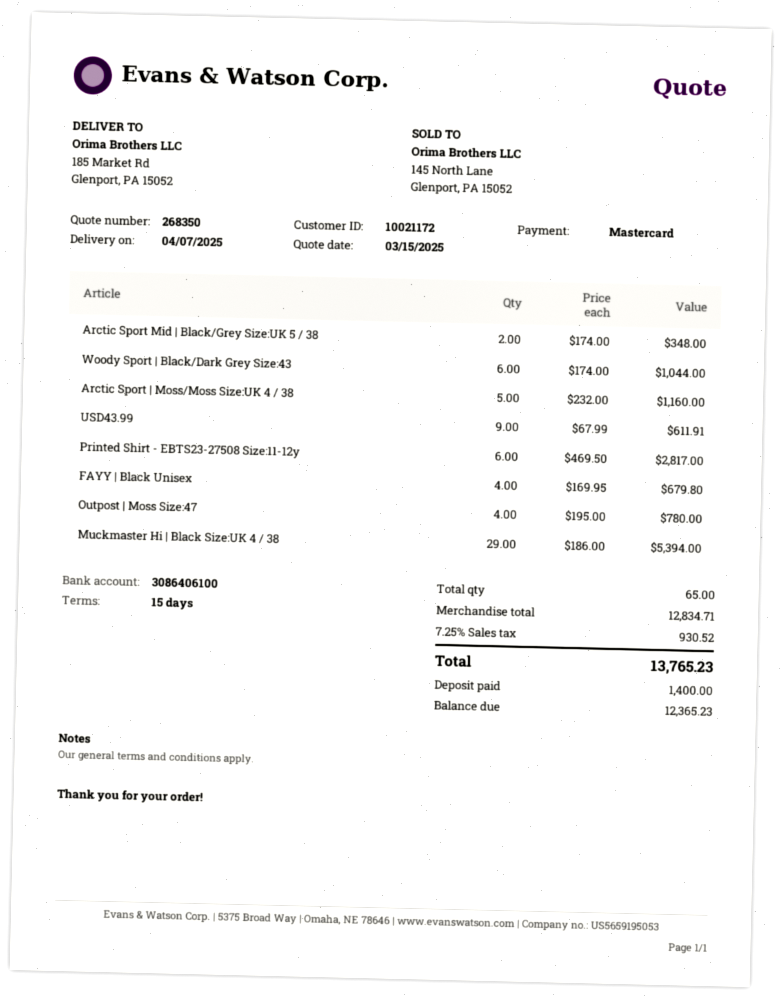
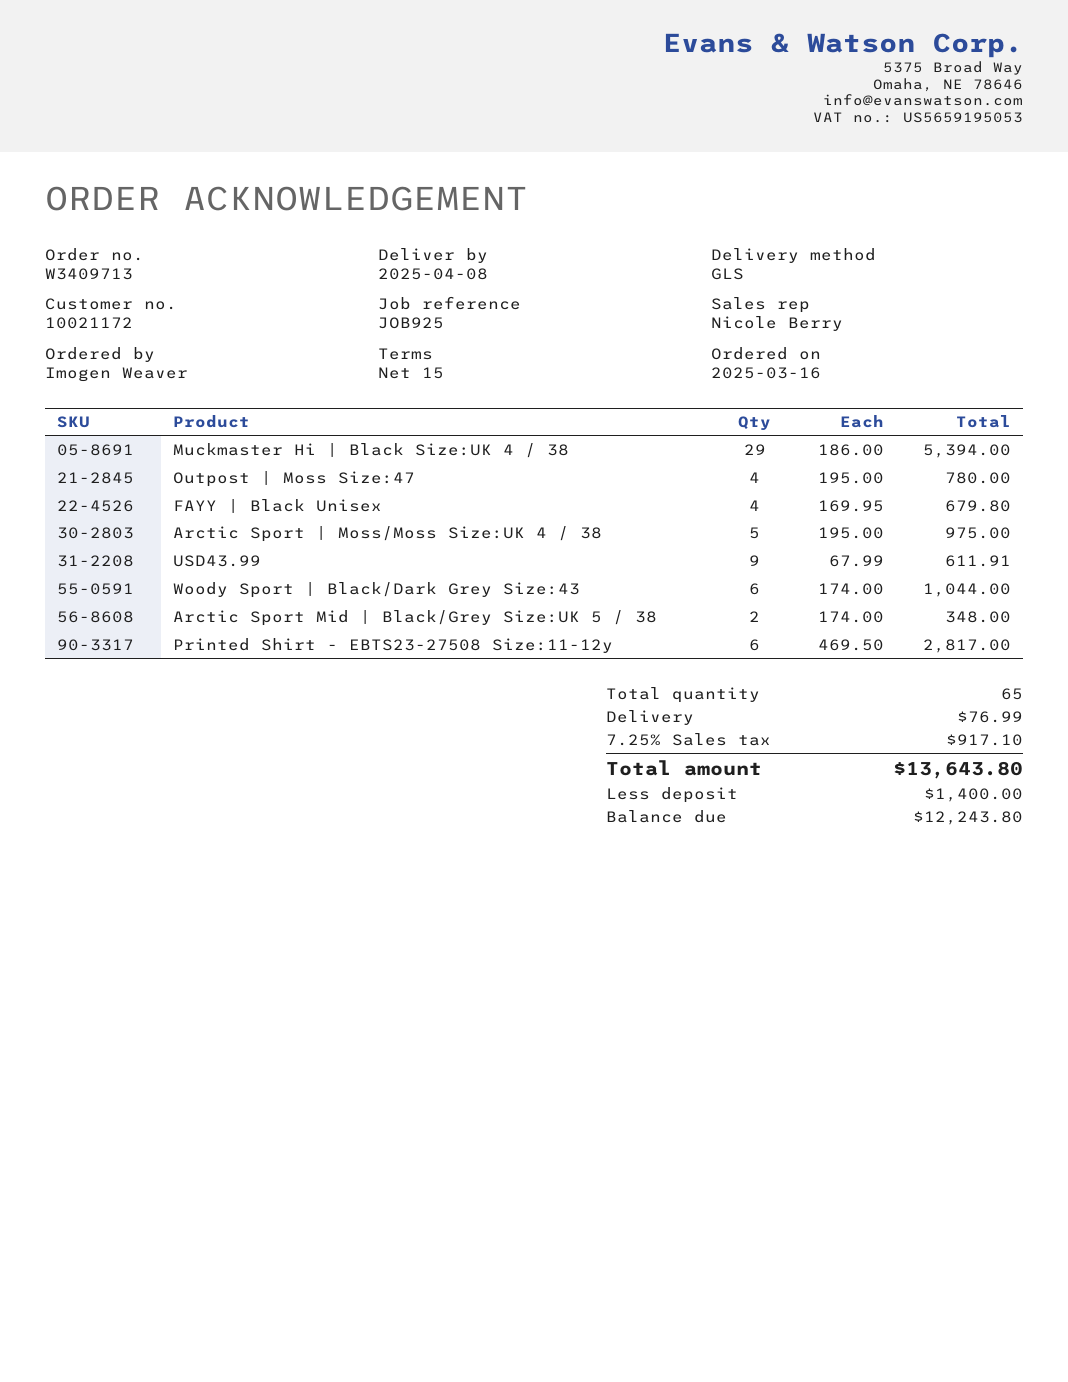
delivery date: 2025-04-07 -> 2025-04-08
Arctic Sport | Moss/Moss Size:UK 4 / 38: 5 x 232.00 = 1160.00 -> 5 x 195.00 = 975.00
shipping: none -> 76.99
tax: 7.25% = 930.52 -> 7.25% = 917.10
total: 13765.23 -> 13643.80
balance: 12365.23 -> 12243.80

